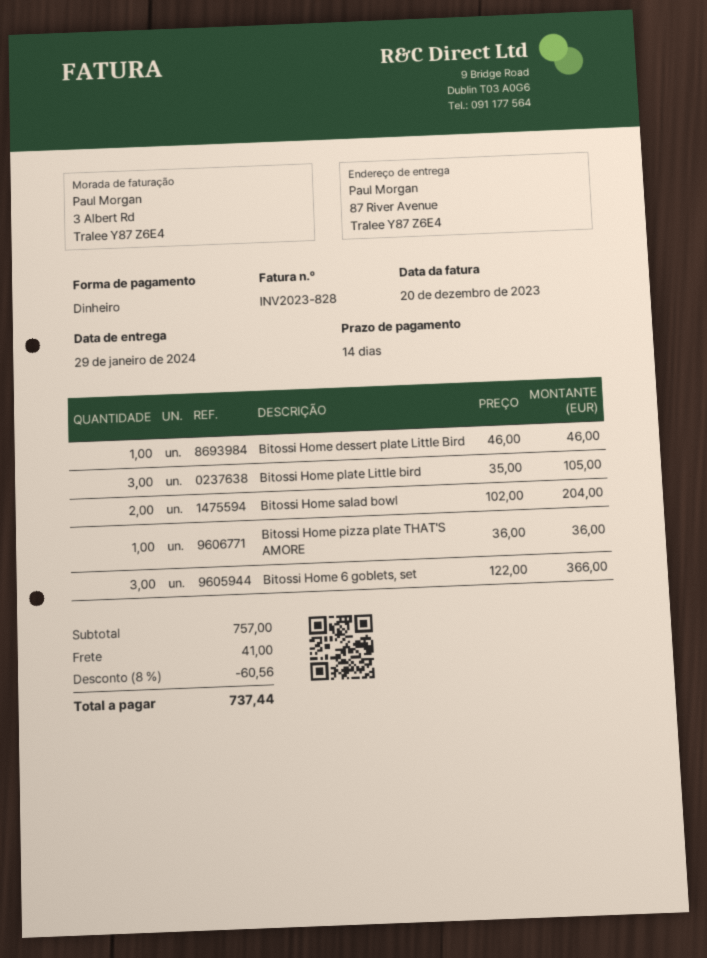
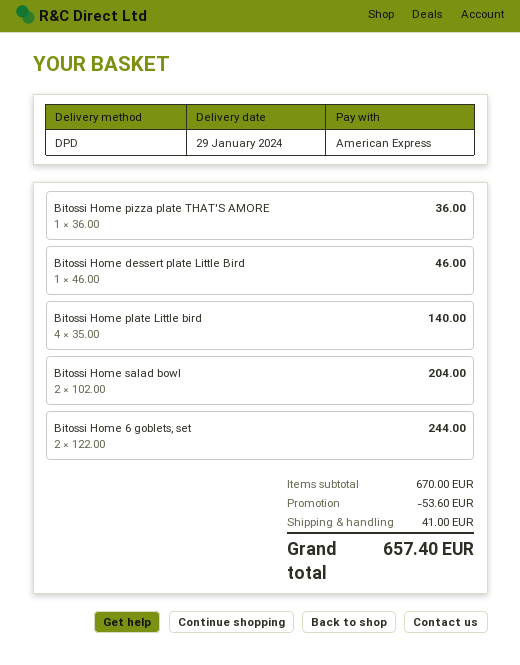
payment method: cash -> American Express
Bitossi Home plate Little bird: 3 x 35.00 = 105.00 -> 4 x 35.00 = 140.00
Bitossi Home 6 goblets, set: 3 x 122.00 = 366.00 -> 2 x 122.00 = 244.00
subtotal: 757.00 -> 670.00
discount: 60.56 -> 53.60
total: 737.44 -> 657.40

